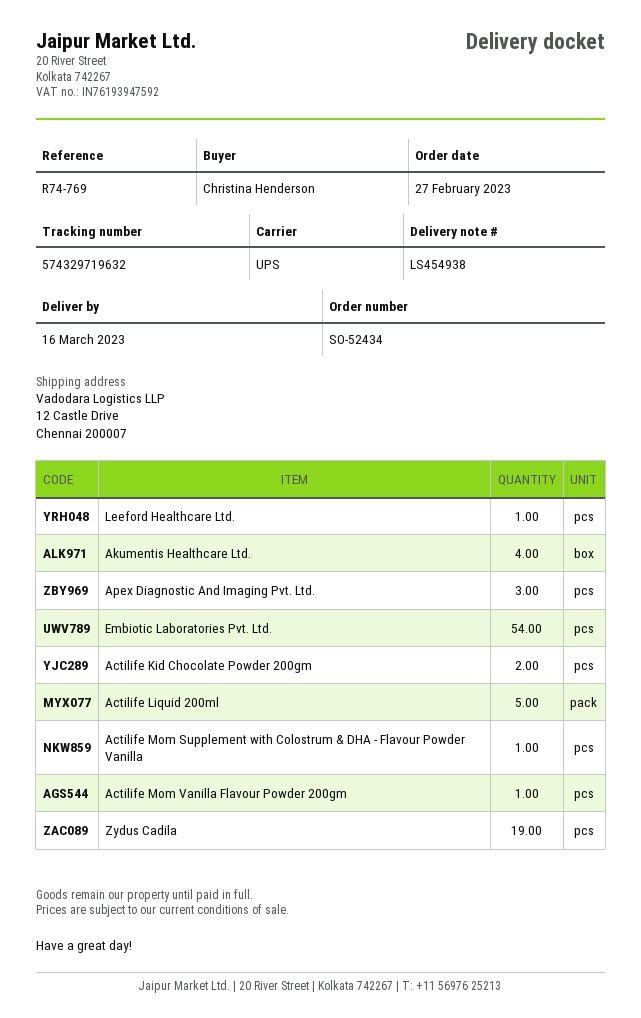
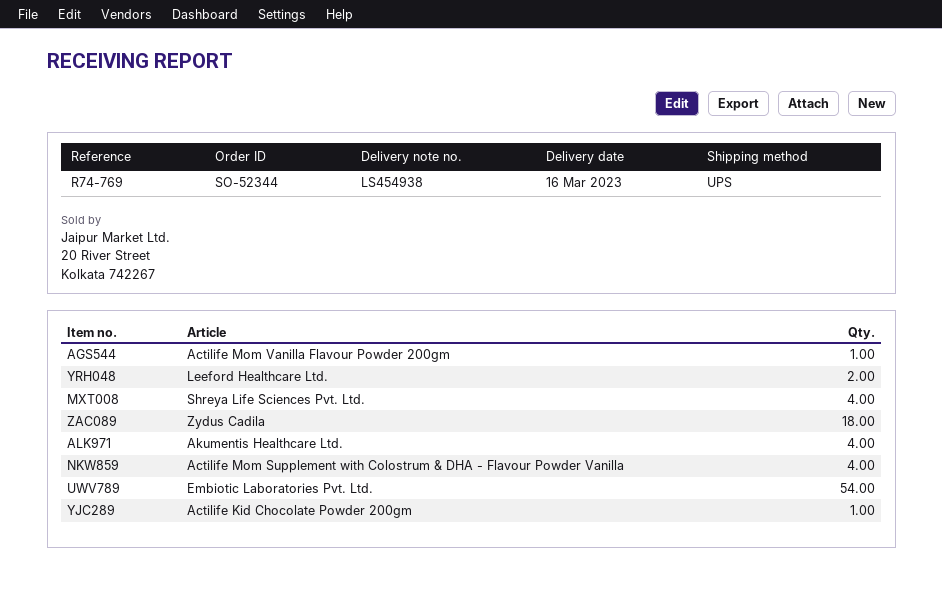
order number: SO-52434 -> SO-52344
Leeford Healthcare Ltd.: 1 -> 2
Apex Diagnostic And Imaging Pvt. Ltd.: 3 -> none
Actilife Kid Chocolate Powder 200gm: 2 -> 1
Actilife Liquid 200ml: 5 -> none
Actilife Mom Supplement with Colostrum & DHA - Flavour Powder Vanilla: 1 -> 4
Zydus Cadila: 19 -> 18
Shreya Life Sciences Pvt. Ltd.: none -> 4

